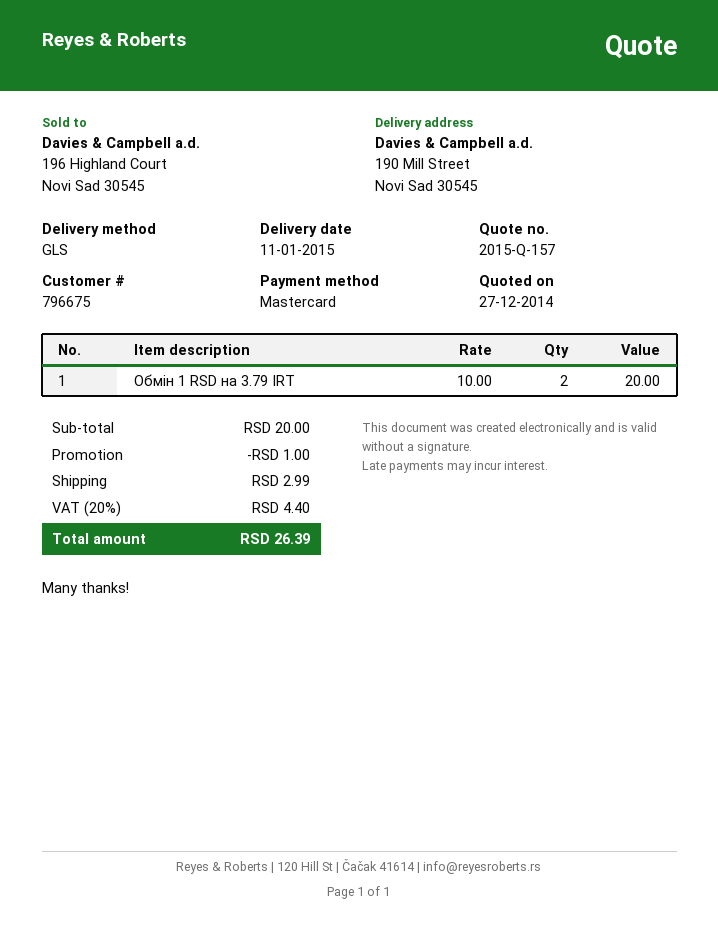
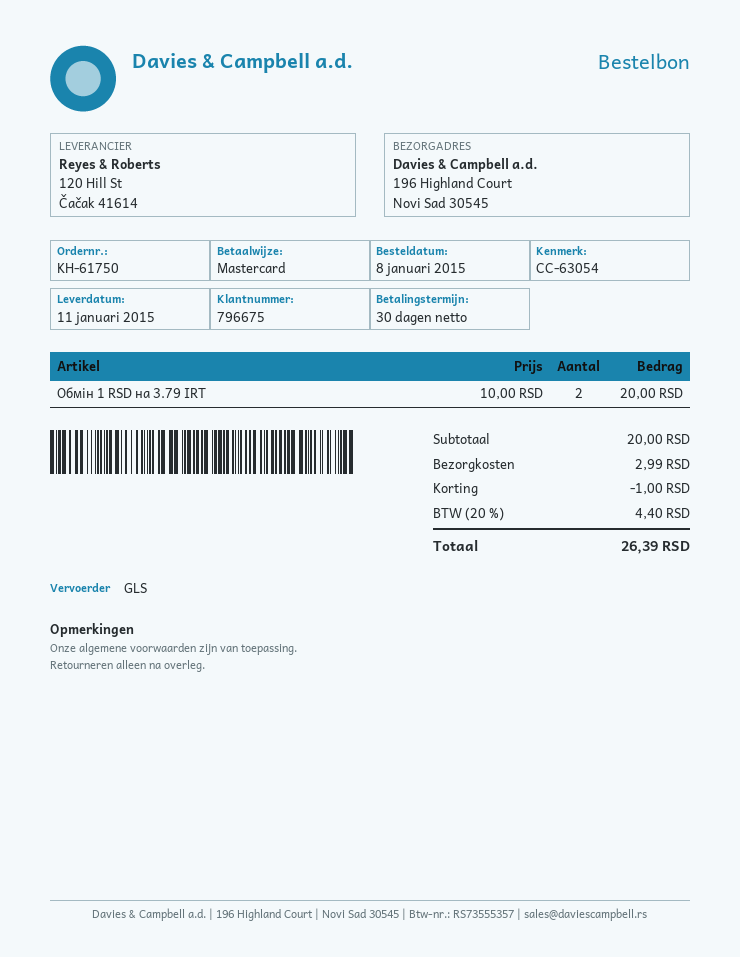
ship to: 190 Mill Street, Novi Sad 30545 -> 196 Highland Court, Novi Sad 30545

